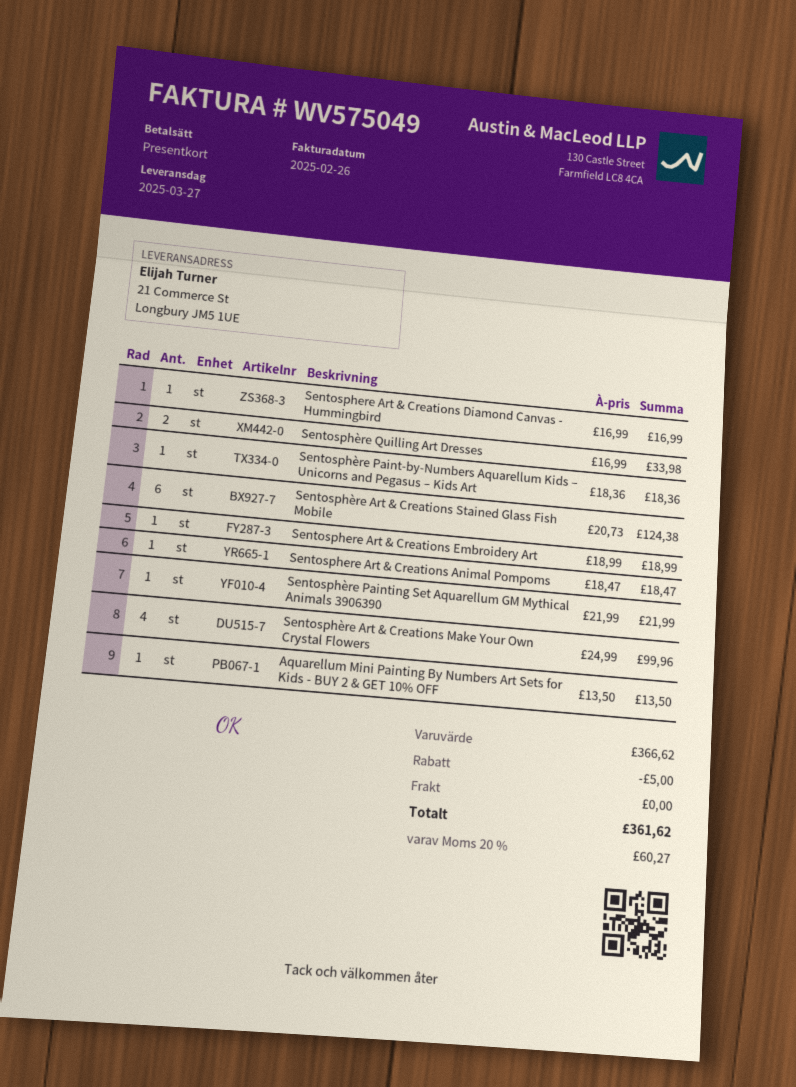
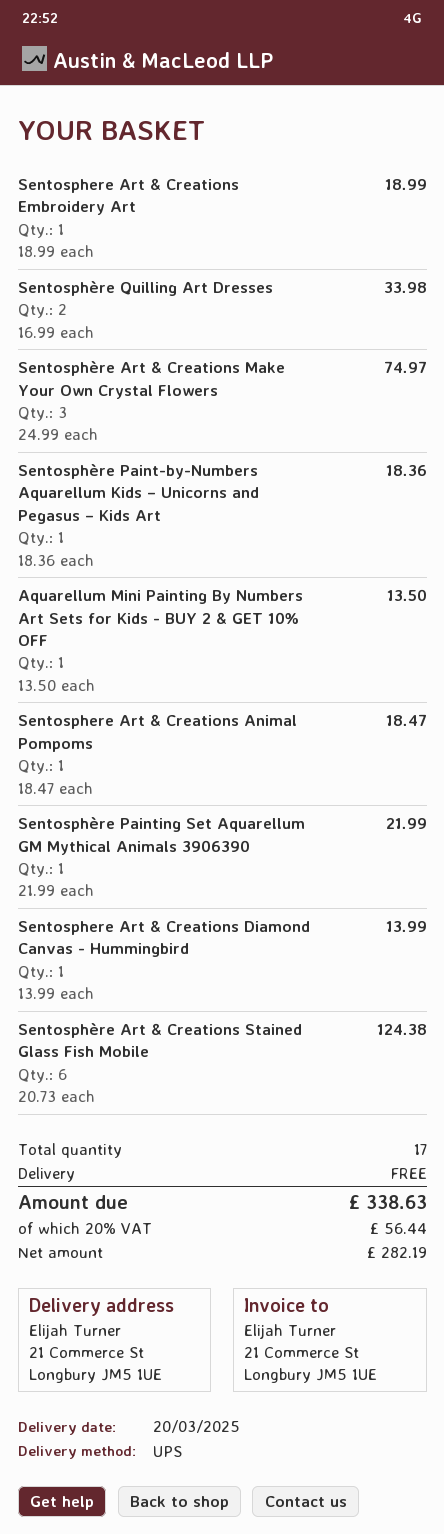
delivery date: 2025-03-27 -> 2025-03-20
Sentosphere Art & Creations Diamond Canvas - Hummingbird: 1 x 16.99 = 16.99 -> 1 x 13.99 = 13.99
Sentosphère Art & Creations Make Your Own Crystal Flowers: 4 x 24.99 = 99.96 -> 3 x 24.99 = 74.97
discount: 5.00 -> none
tax: 20% = 60.27 -> 20% = 56.44
total: 361.62 -> 338.63

